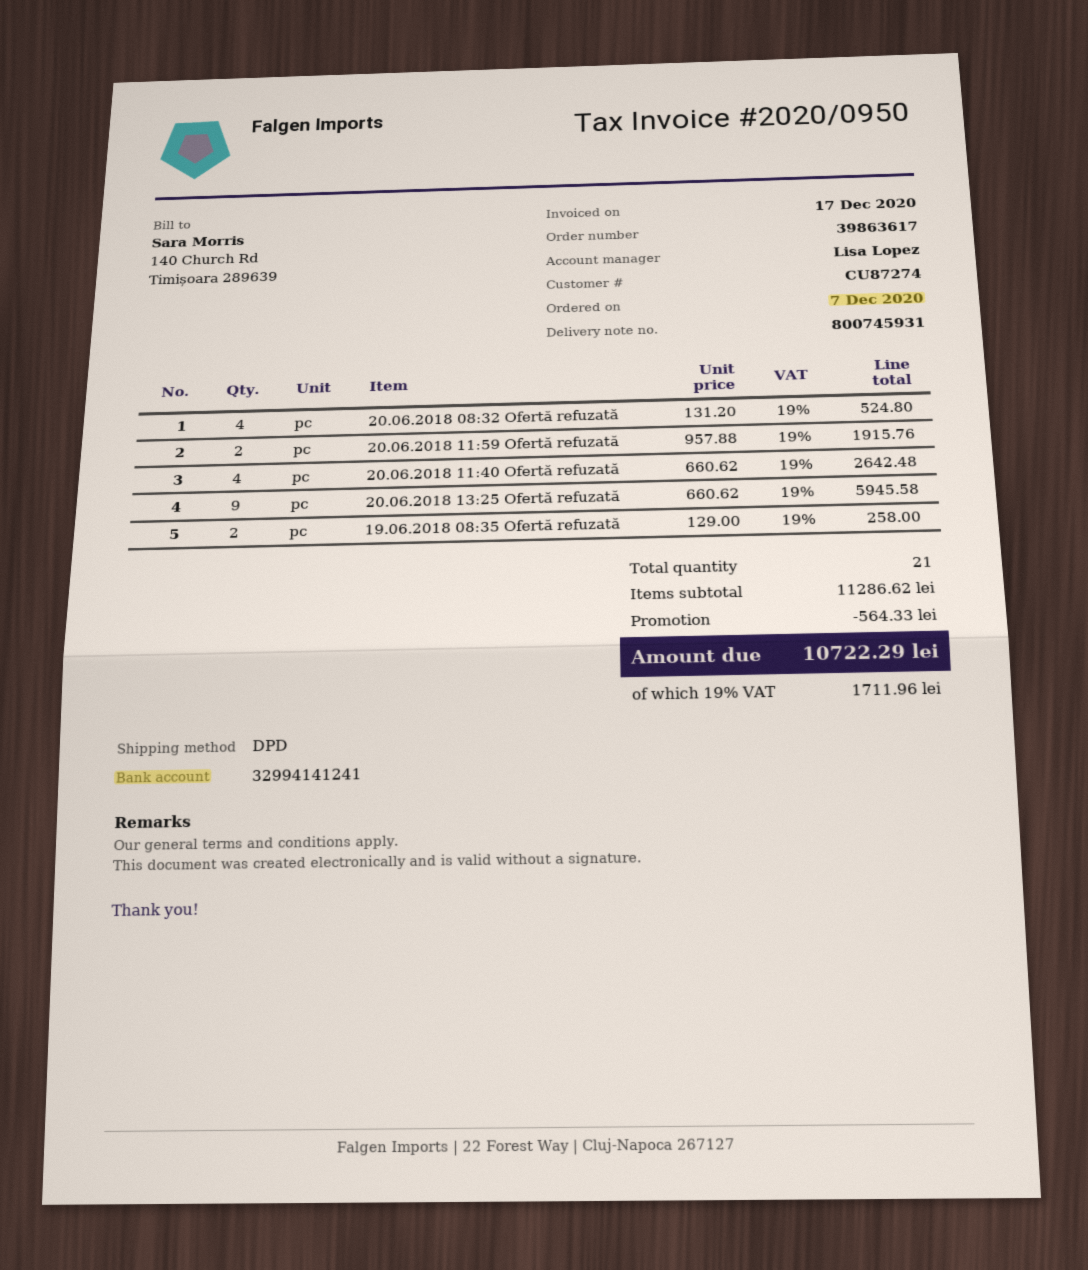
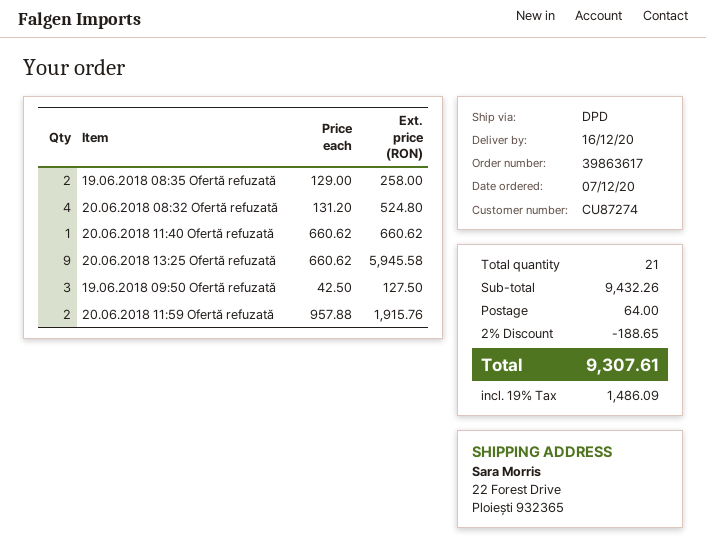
20.06.2018 11:40 Ofertă refuzată: 4 x 660.62 = 2642.48 -> 1 x 660.62 = 660.62
19.06.2018 09:50 Ofertă refuzată: none -> 3 x 42.50 = 127.50
subtotal: 11286.62 -> 9432.26
discount: 564.33 -> 188.65
shipping: none -> 64.00
tax: 19% = 1711.96 -> 19% = 1486.09
total: 10722.29 -> 9307.61

